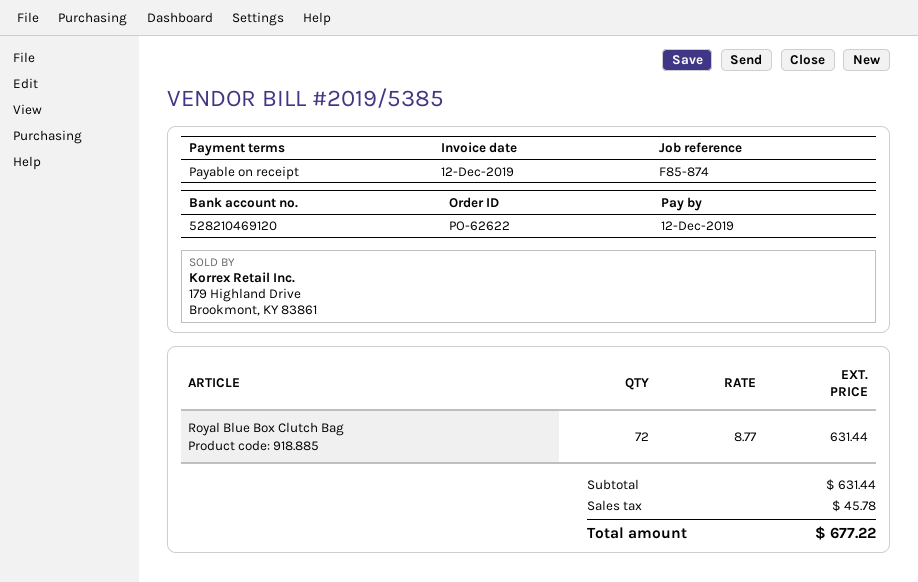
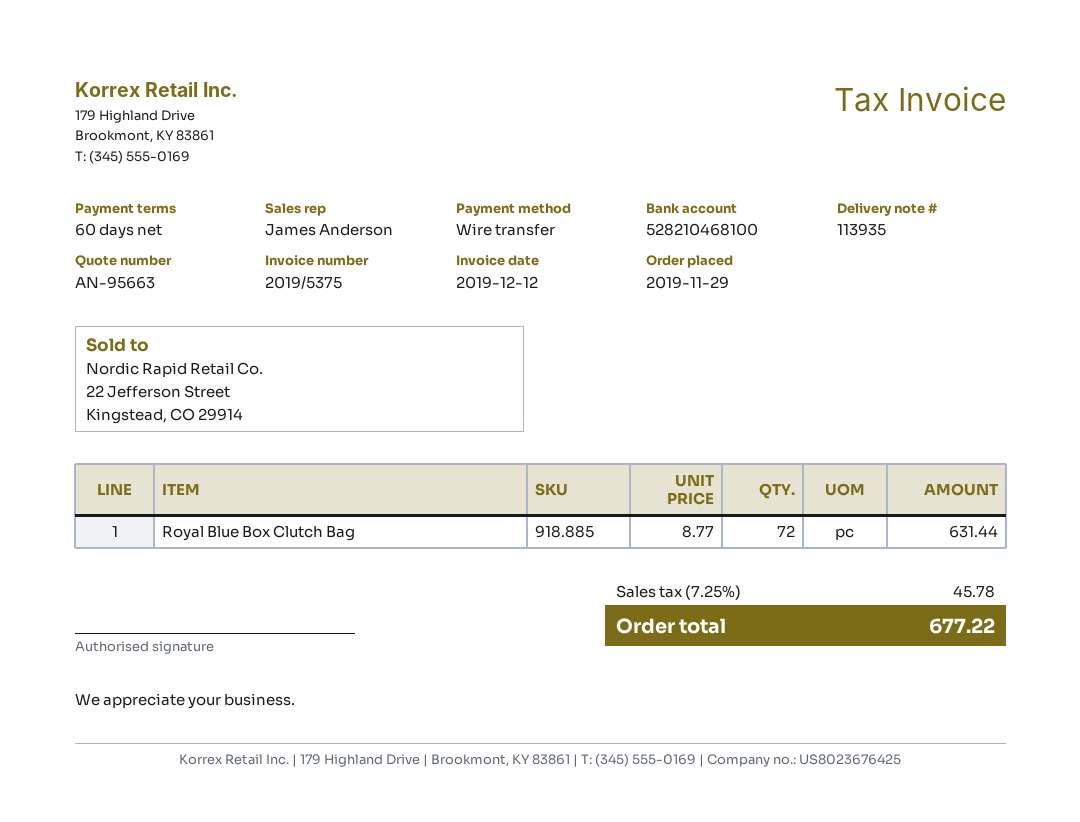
invoice number: 2019/5385 -> 2019/5375
payment terms: on receipt -> 60 days
bank account: 528210469120 -> 528210468100

